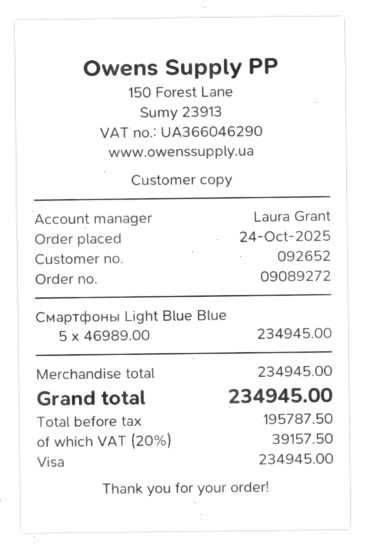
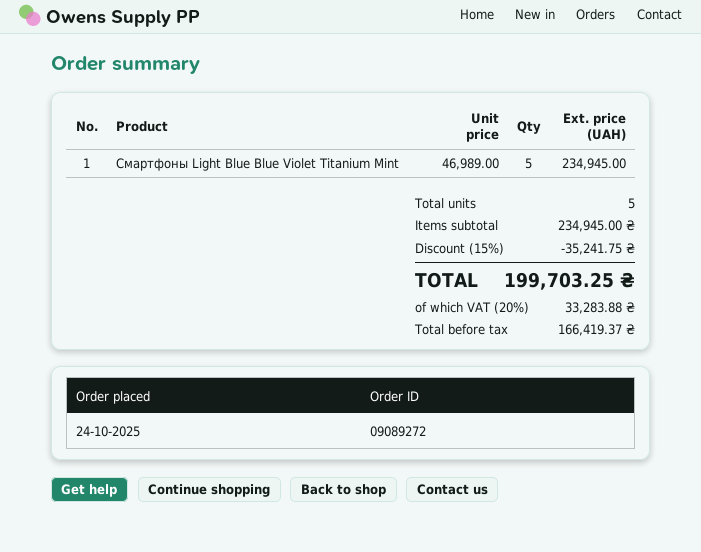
discount: none -> 15% = 35241.75
net: 195787.50 -> 166419.37
tax: 20% = 39157.50 -> 20% = 33283.88
total: 234945.00 -> 199703.25

